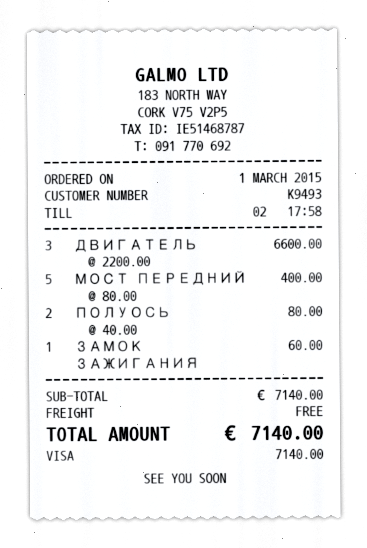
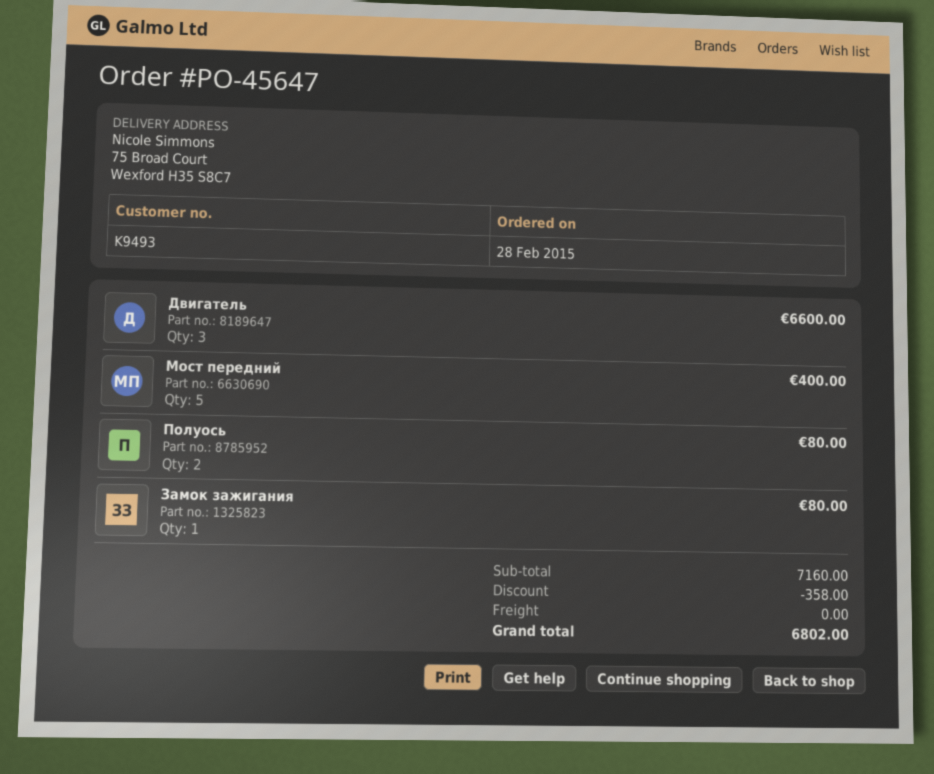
order date: 2015-03-01 -> 2015-02-28
ЗАМОК ЗАЖИГАНИЯ: 1 for 60.00 -> 1 for 80.00
subtotal: 7140.00 -> 7160.00
discount: none -> 358.00
total: 7140.00 -> 6802.00

